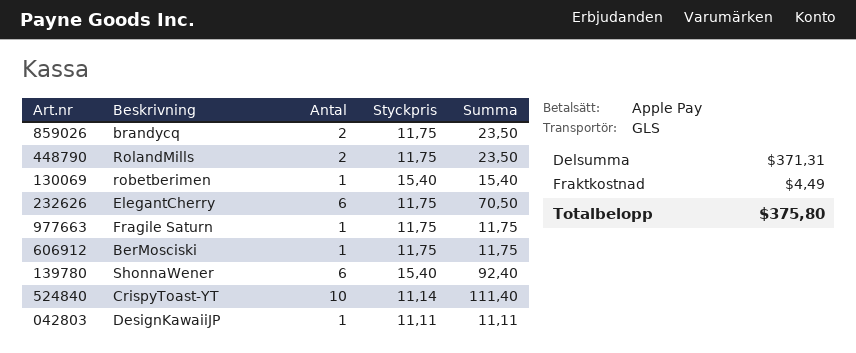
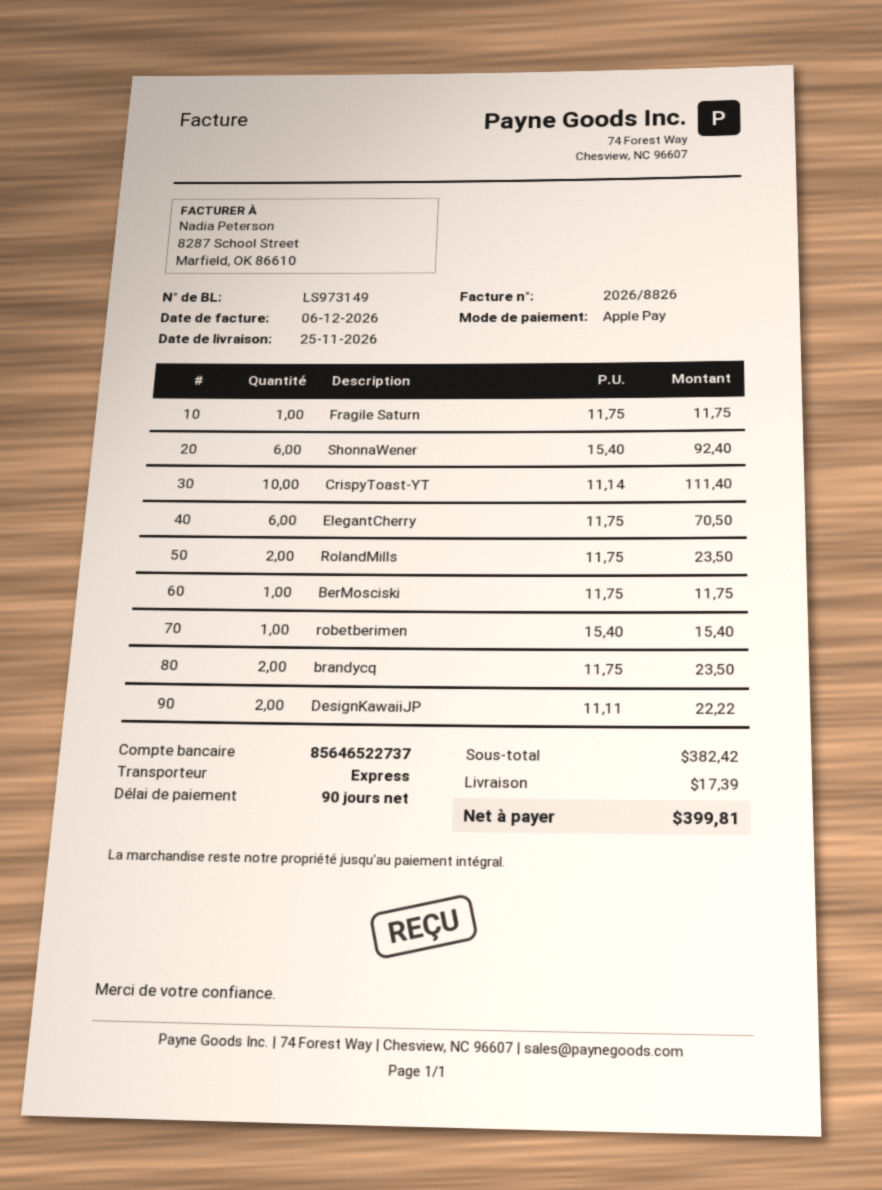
shipping method: GLS -> express
DesignKawaiiJP: 1 x 11.11 = 11.11 -> 2 x 11.11 = 22.22
subtotal: 371.31 -> 382.42
shipping: 4.49 -> 17.39
total: 375.80 -> 399.81

